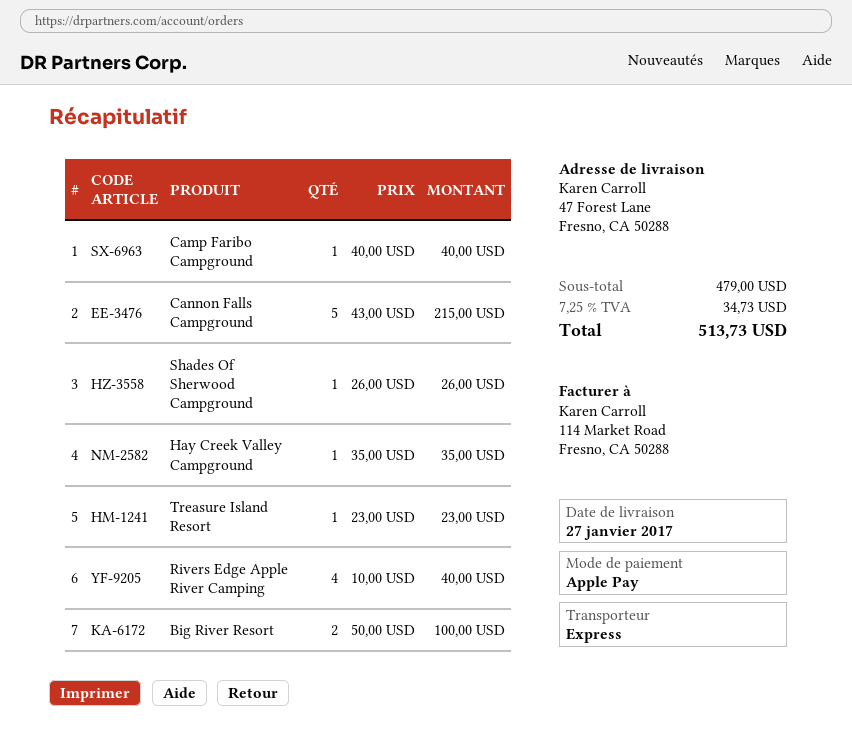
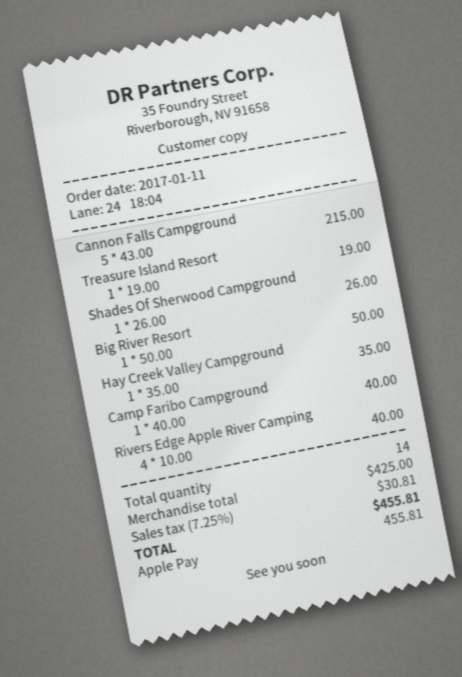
Treasure Island Resort: 1 x 23.00 = 23.00 -> 1 x 19.00 = 19.00
Big River Resort: 2 x 50.00 = 100.00 -> 1 x 50.00 = 50.00
subtotal: 479.00 -> 425.00
tax: 7.25% = 34.73 -> 7.25% = 30.81
total: 513.73 -> 455.81

